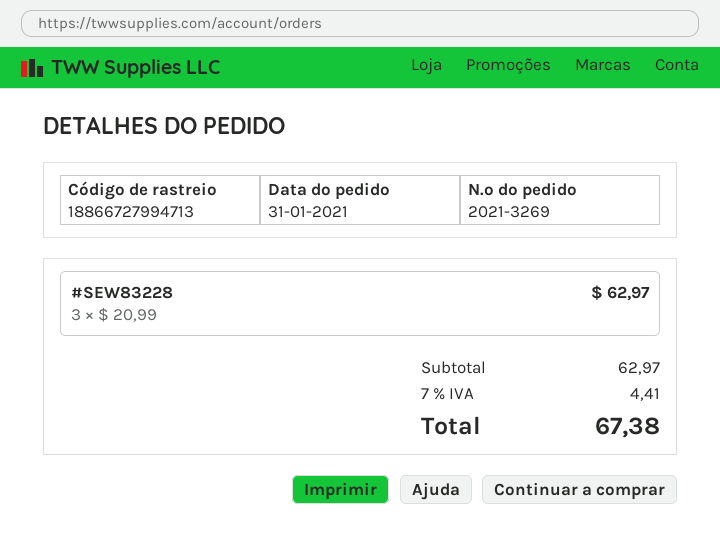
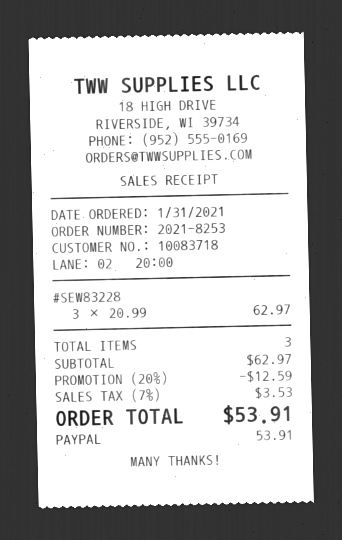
order number: 2021-3269 -> 2021-8253
discount: none -> 20% = 12.59
tax: 7% = 4.41 -> 7% = 3.53
total: 67.38 -> 53.91

